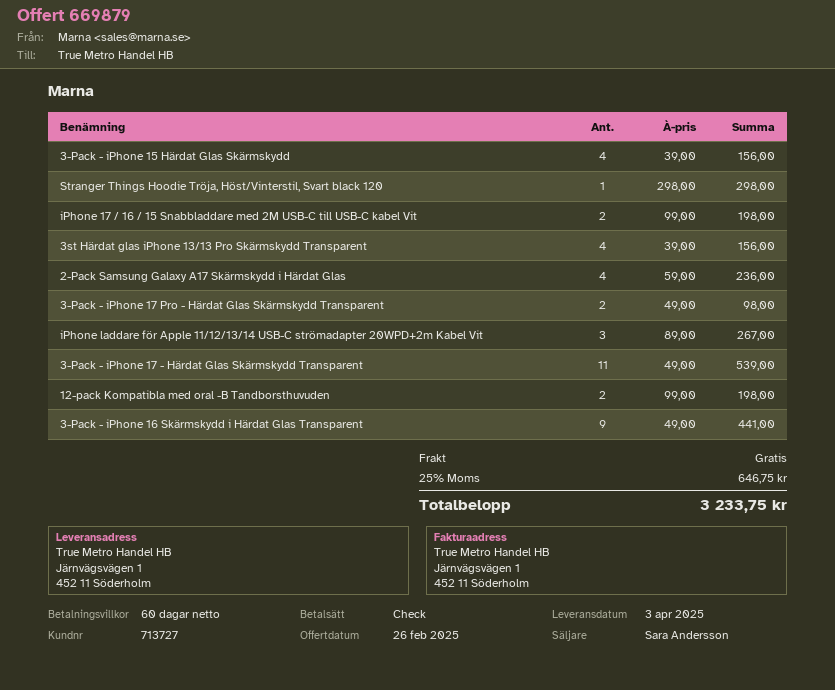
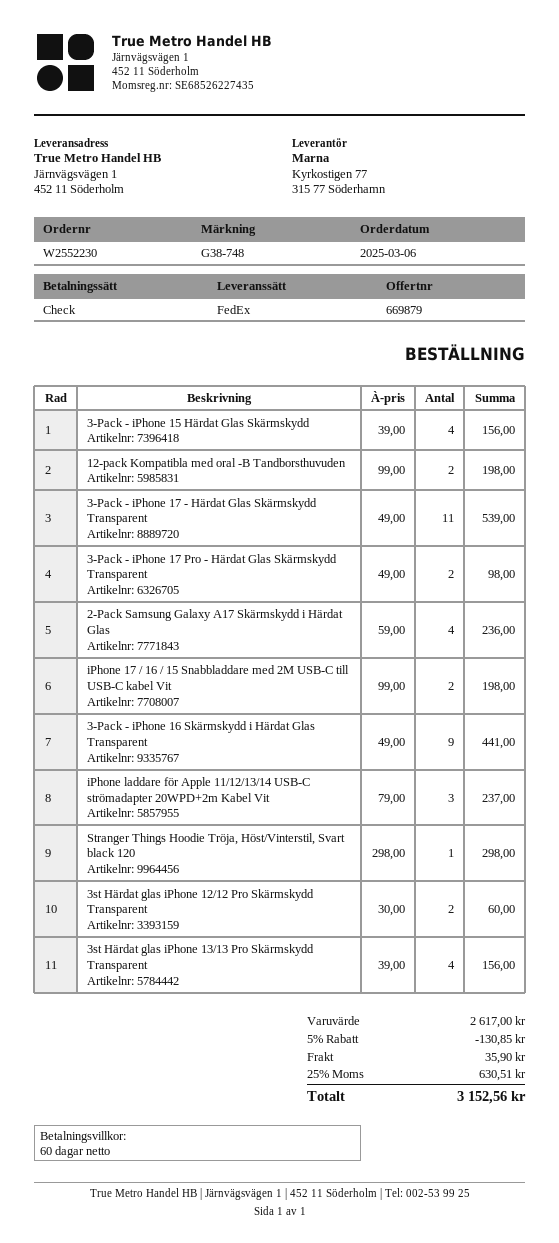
iPhone laddare för Apple 11/12/13/14 USB-C strömadapter 20WPD+2m Kabel Vit: 3 x 89.00 = 267.00 -> 3 x 79.00 = 237.00
3st Härdat glas iPhone 12/12 Pro Skärmskydd Transparent: none -> 2 x 30.00 = 60.00
discount: none -> 5% = 130.85
shipping: 0.00 -> 35.90
tax: 25% = 646.75 -> 25% = 630.51
total: 3233.75 -> 3152.56

